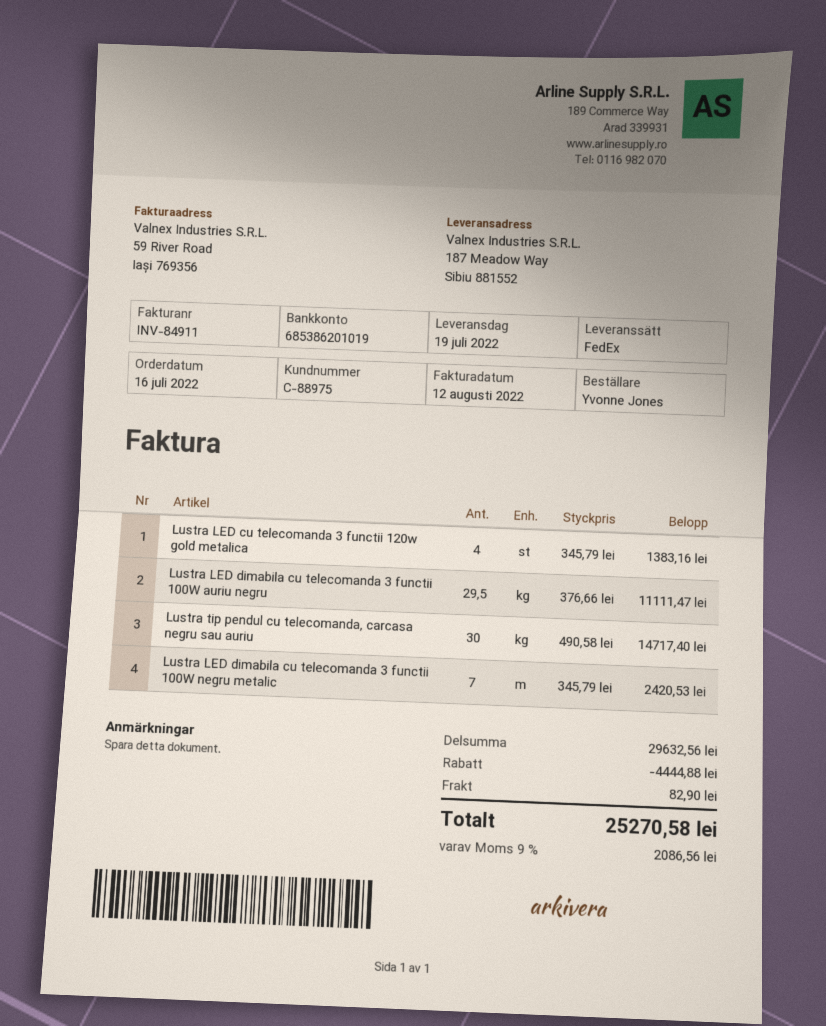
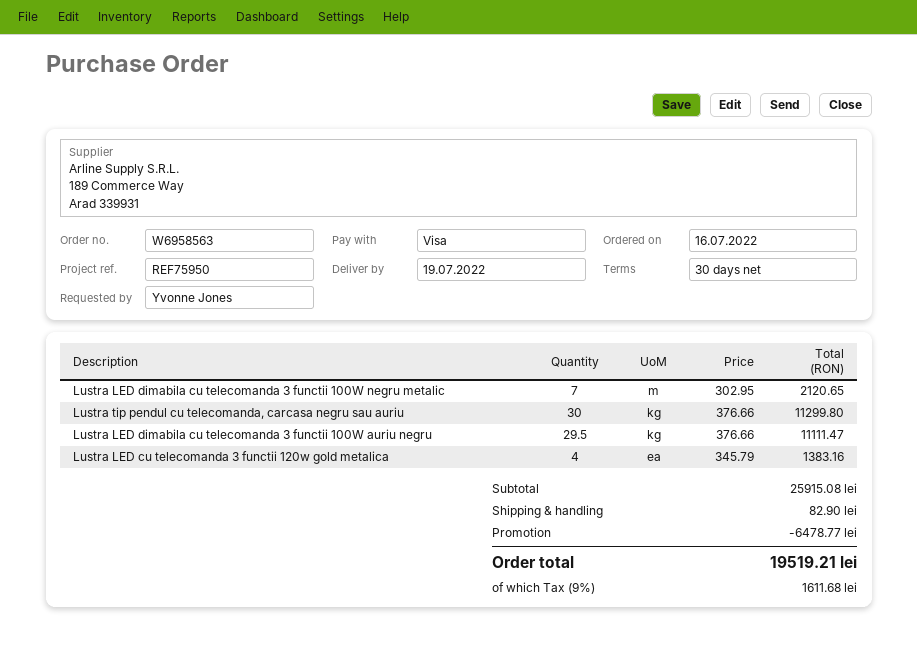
Lustra tip pendul cu telecomanda, carcasa negru sau auriu: 30 x 490.58 = 14717.40 -> 30 x 376.66 = 11299.80
Lustra LED dimabila cu telecomanda 3 functii 100W negru metalic: 7 x 345.79 = 2420.53 -> 7 x 302.95 = 2120.65
subtotal: 29632.56 -> 25915.08
discount: 4444.88 -> 6478.77
tax: 9% = 2086.56 -> 9% = 1611.68
total: 25270.58 -> 19519.21

